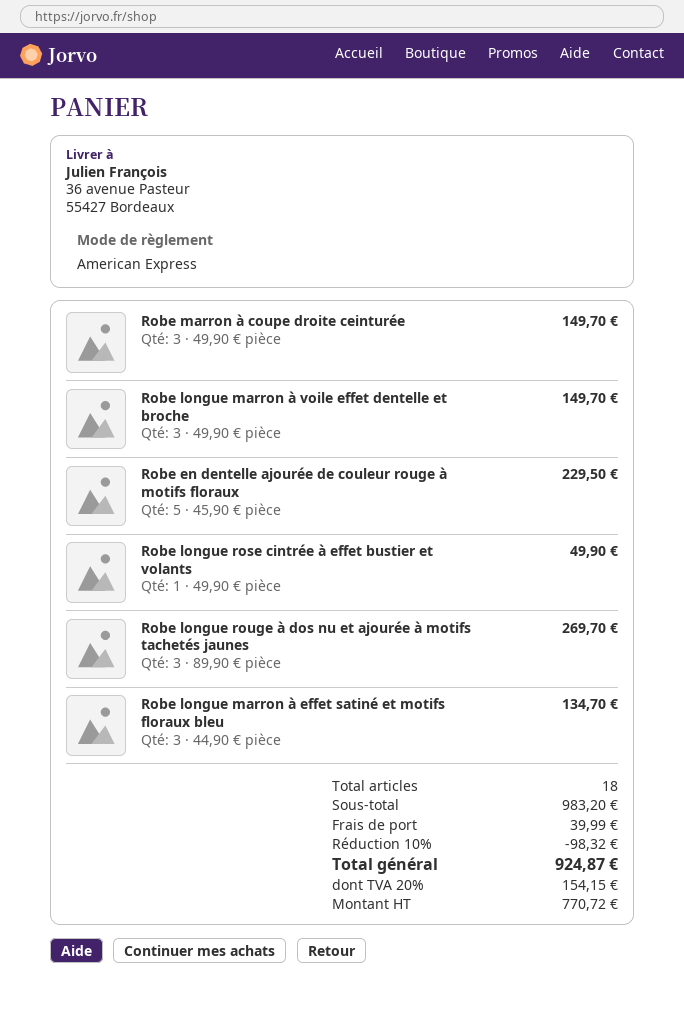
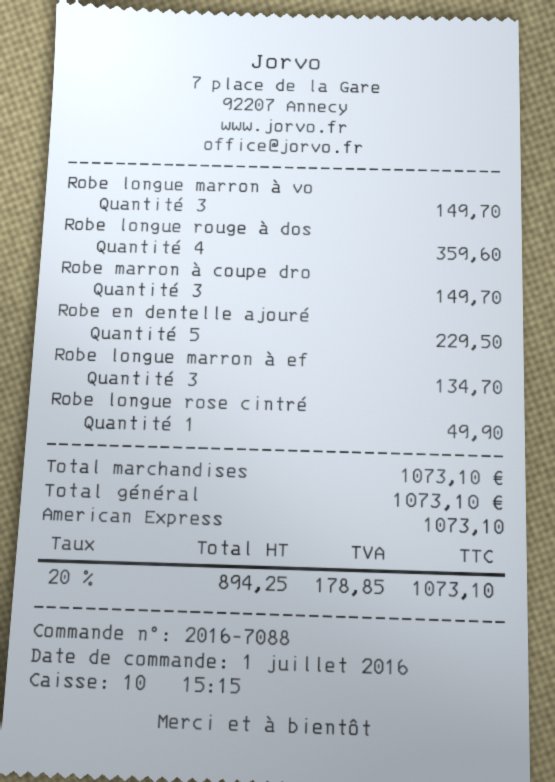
Robe longue rouge à dos nu et ajourée à motifs tachetés jaunes: 3 for 269.70 -> 4 for 359.60
subtotal: 983.20 -> 1073.10
discount: 10% = 98.32 -> none
shipping: 39.99 -> none
net: 770.72 -> 894.25
tax: 20% = 154.15 -> 20% = 178.85
total: 924.87 -> 1073.10

